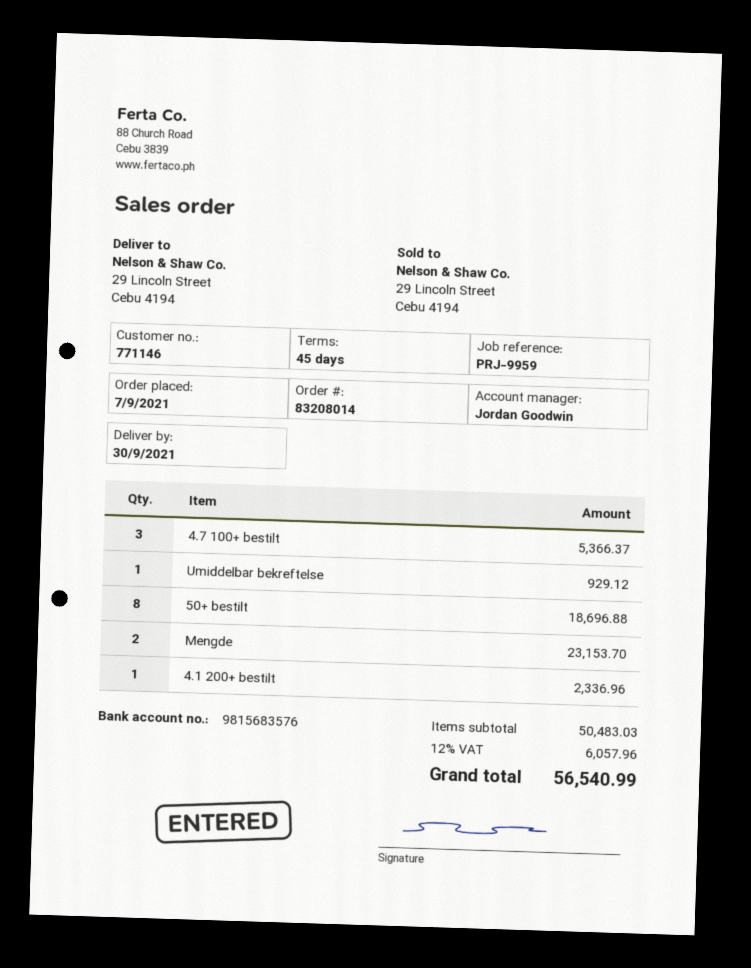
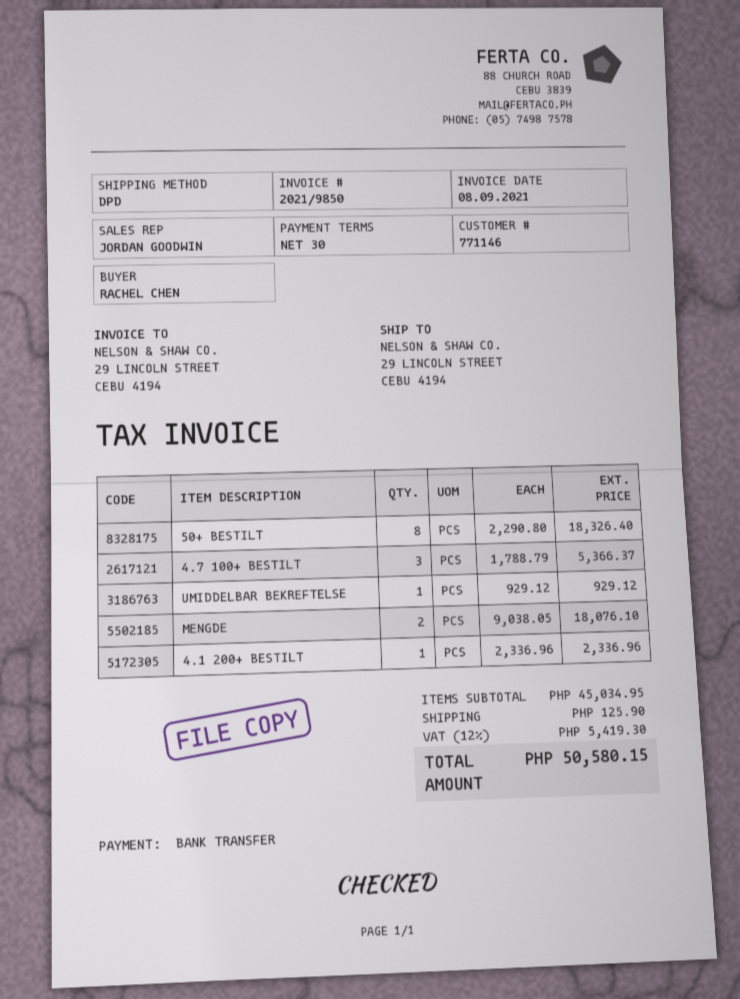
payment terms: 45 days -> 30 days
50+ bestilt: 8 for 18696.88 -> 8 for 18326.40
Mengde: 2 for 23153.70 -> 2 for 18076.10
subtotal: 50483.03 -> 45034.95
shipping: none -> 125.90
tax: 12% = 6057.96 -> 12% = 5419.30
total: 56540.99 -> 50580.15

